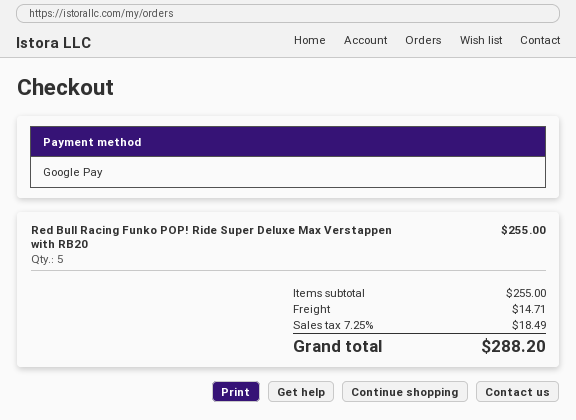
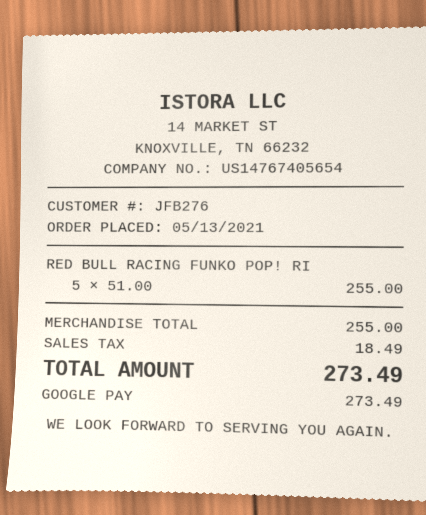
shipping: 14.71 -> none
total: 288.20 -> 273.49

